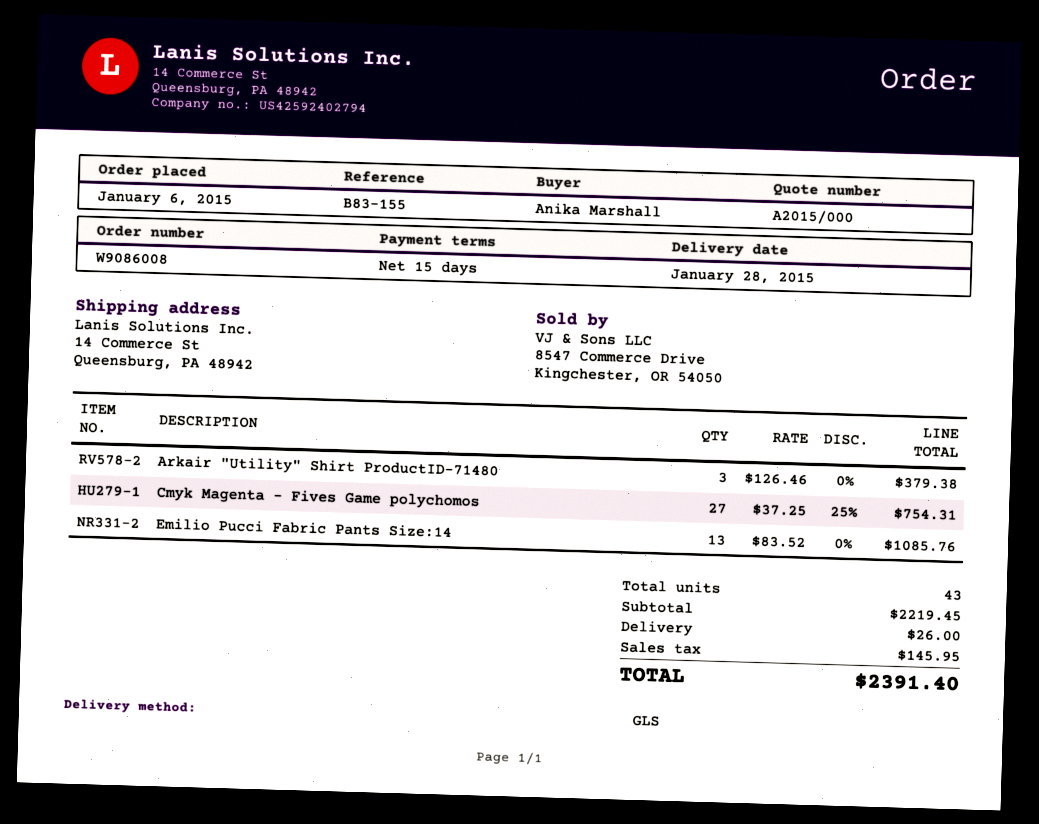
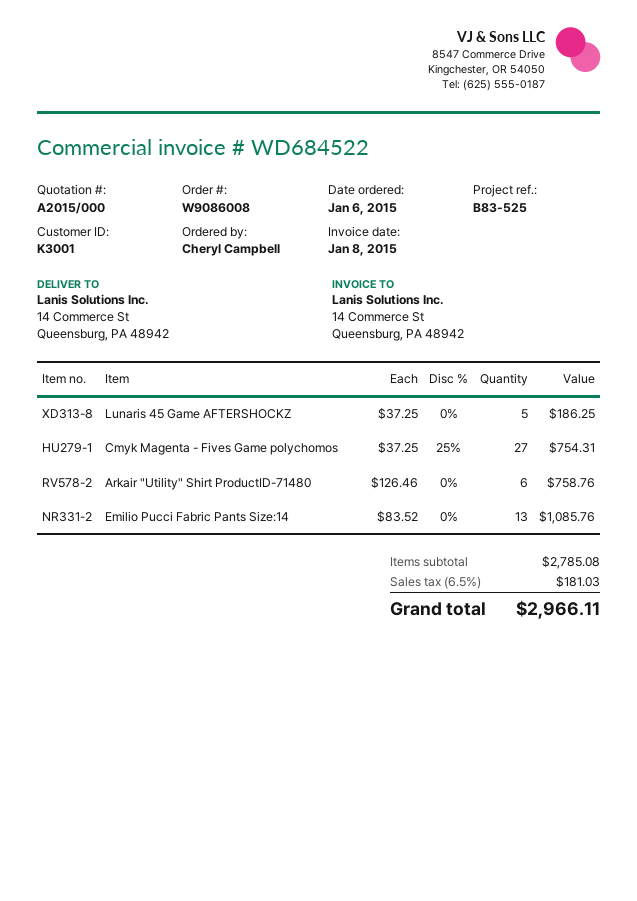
reference: B83-155 -> B83-525
ordered by: Anika Marshall -> Cheryl Campbell
Arkair "Utility" Shirt ProductID-71480: 3 x 126.46 = 379.38 -> 6 x 126.46 = 758.76
Lunaris 45 Game AFTERSHOCKZ: none -> 5 x 37.25 = 186.25
subtotal: 2219.45 -> 2785.08
shipping: 26.00 -> none
tax: 145.95 -> 181.03
total: 2391.40 -> 2966.11

